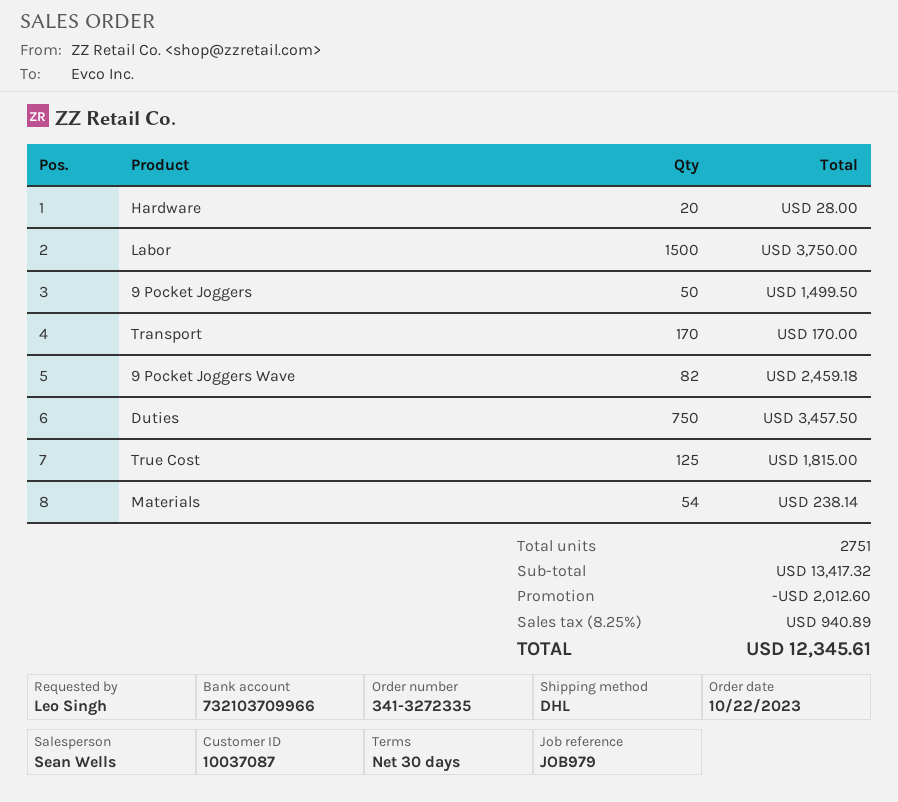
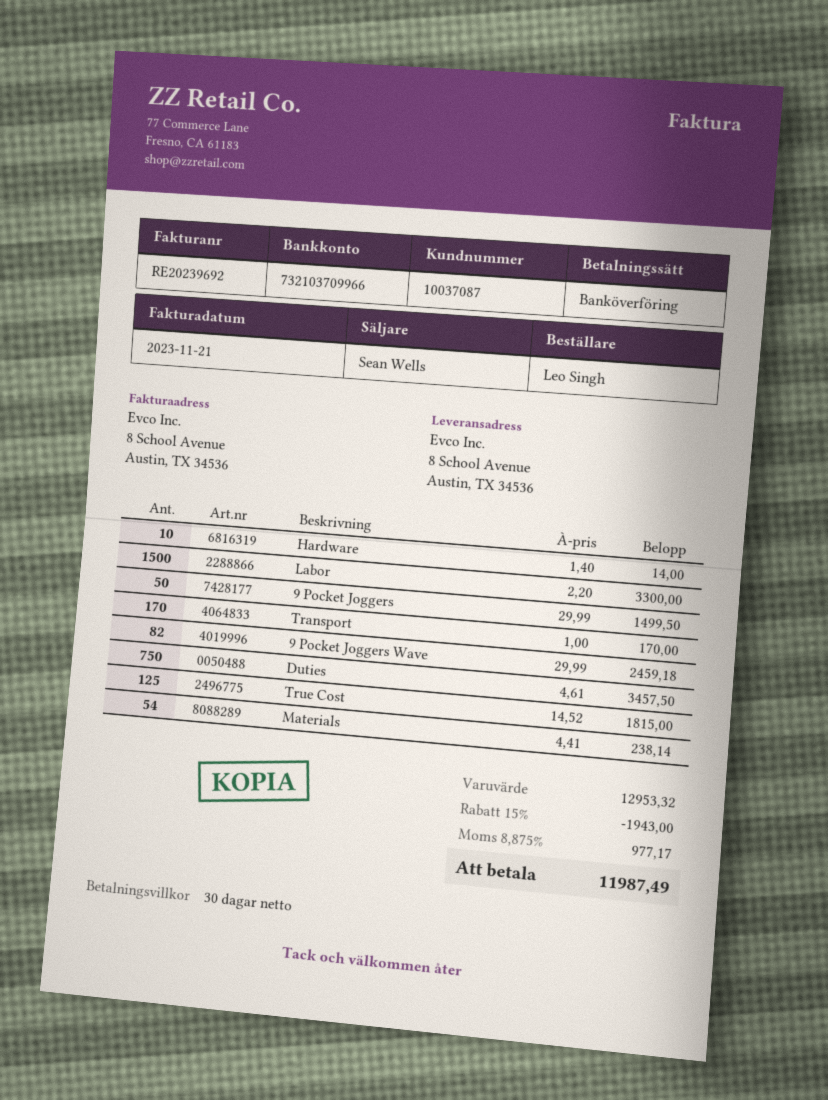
Hardware: 20 for 28.00 -> 10 for 14.00
Labor: 1500 for 3750.00 -> 1500 for 3300.00
subtotal: 13417.32 -> 12953.32
discount: 2012.60 -> 1943.00
tax: 8.25% = 940.89 -> 8.875% = 977.17
total: 12345.61 -> 11987.49

